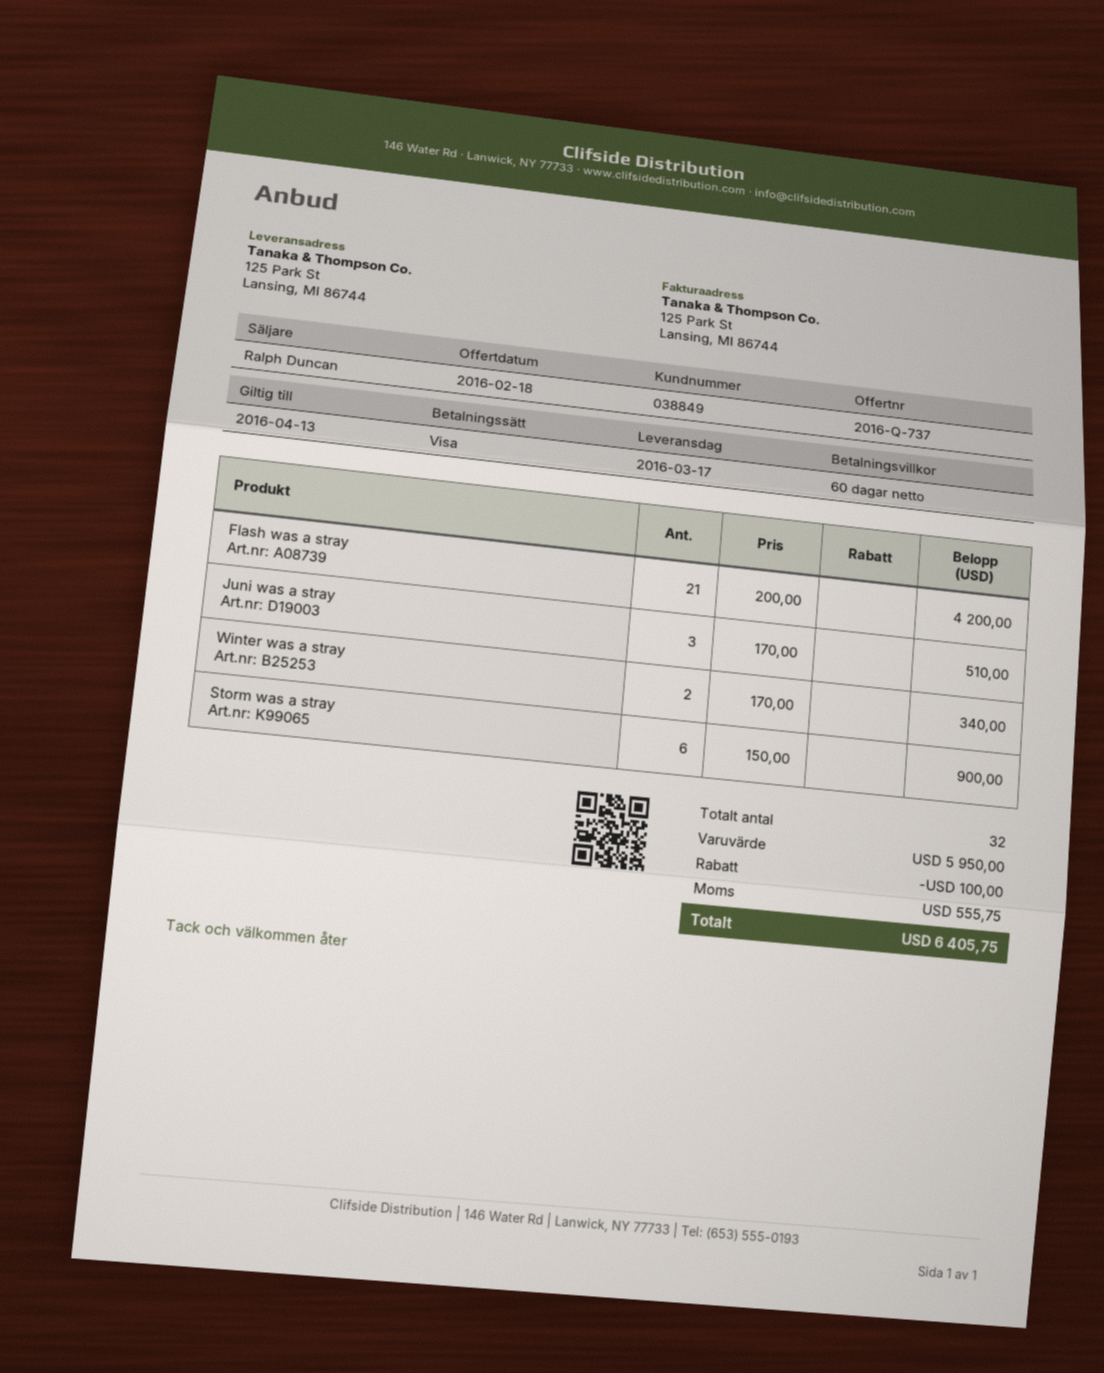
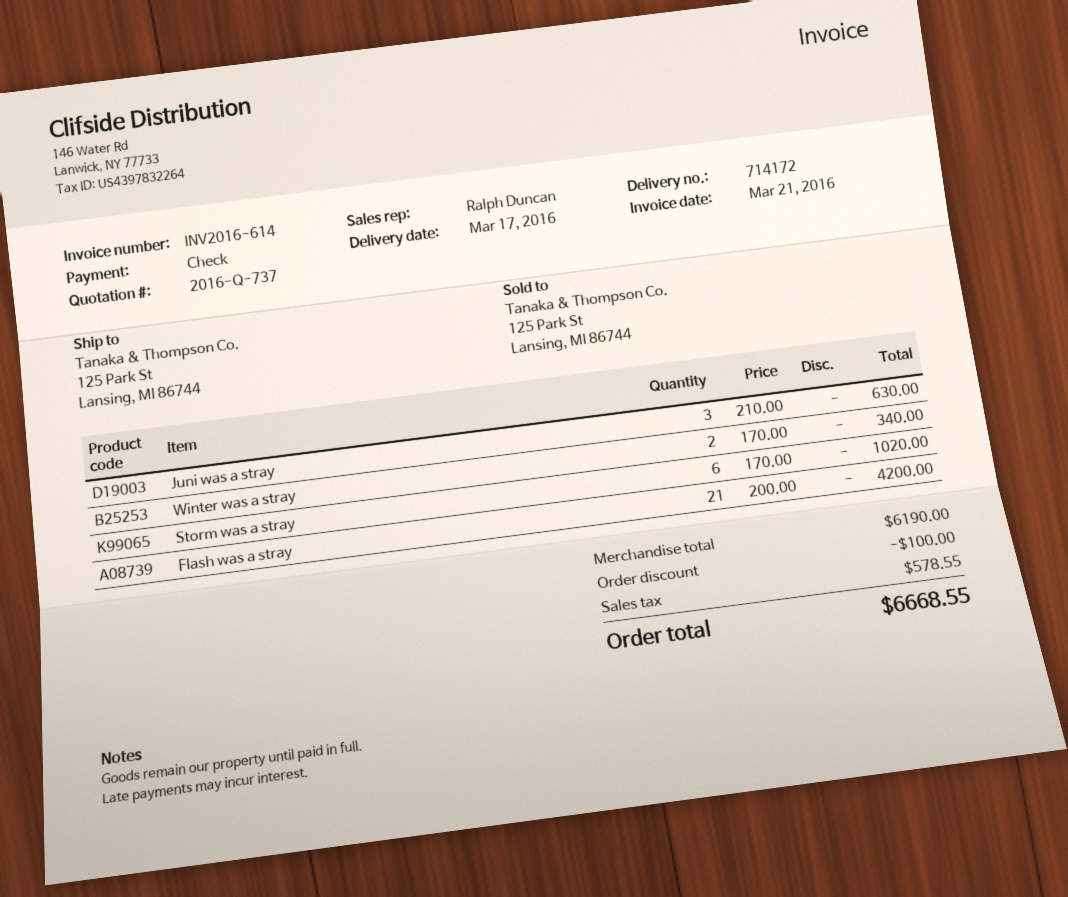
payment method: Visa -> cheque
Juni was a stray: 3 x 170.00 = 510.00 -> 3 x 210.00 = 630.00
Storm was a stray: 6 x 150.00 = 900.00 -> 6 x 170.00 = 1020.00
subtotal: 5950.00 -> 6190.00
tax: 555.75 -> 578.55
total: 6405.75 -> 6668.55

